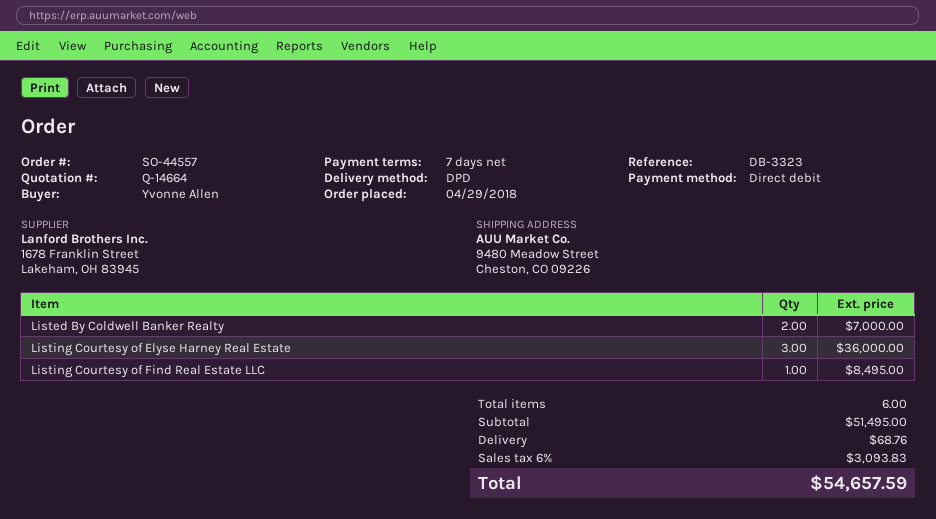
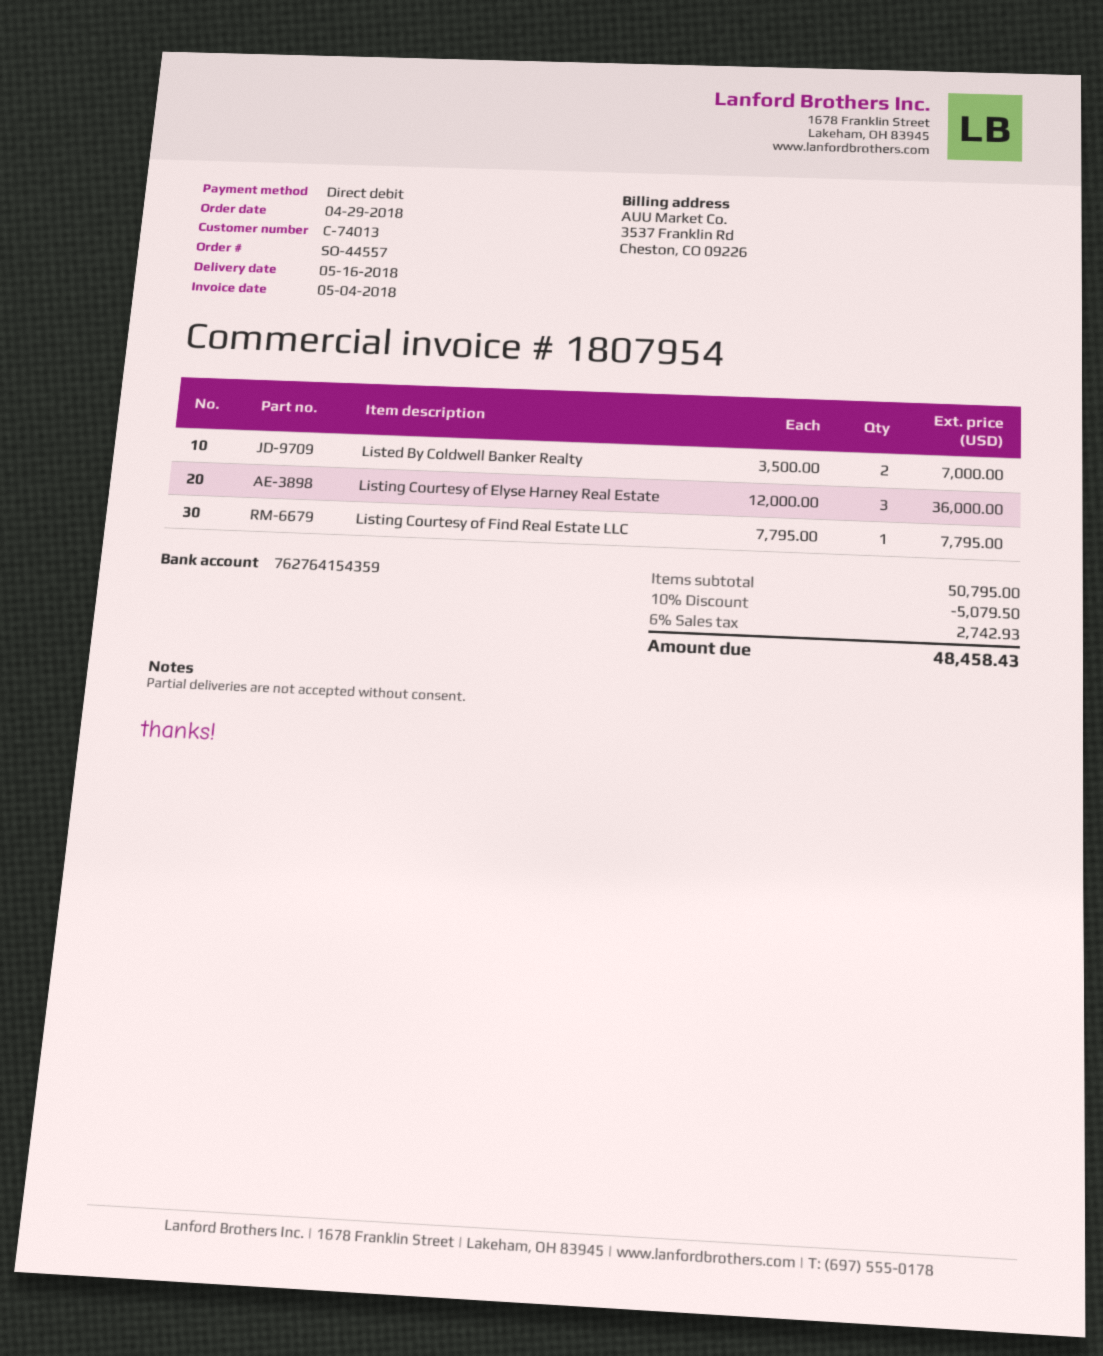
Listing Courtesy of Find Real Estate LLC: 1 for 8495.00 -> 1 for 7795.00
subtotal: 51495.00 -> 50795.00
discount: none -> 10% = 5079.50
shipping: 68.76 -> none
tax: 6% = 3093.83 -> 6% = 2742.93
total: 54657.59 -> 48458.43

